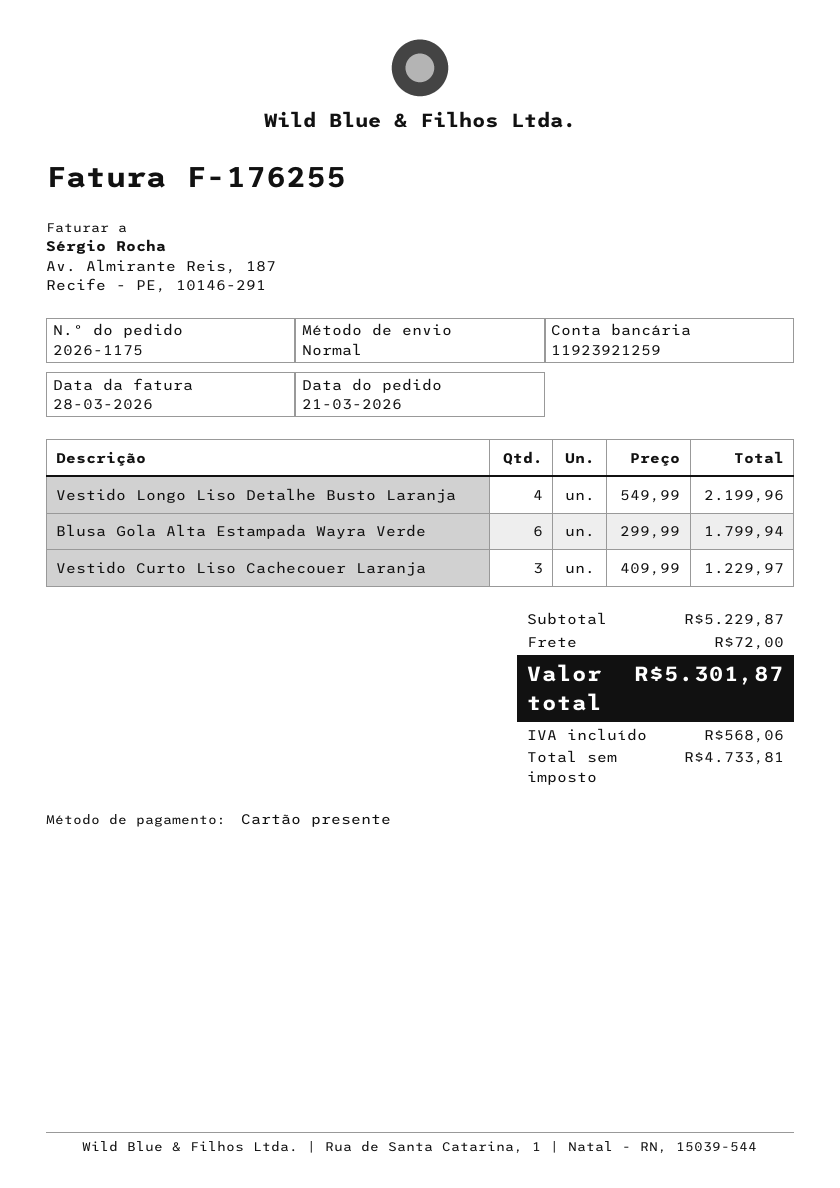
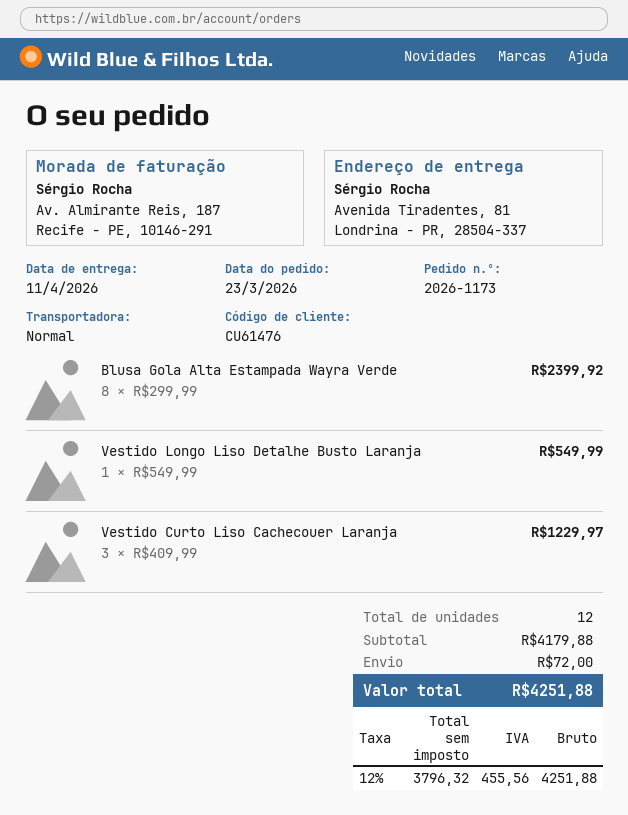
order number: 2026-1175 -> 2026-1173
order date: 2026-03-21 -> 2026-03-23
Vestido Longo Liso Detalhe Busto Laranja: 4 x 549.99 = 2199.96 -> 1 x 549.99 = 549.99
Blusa Gola Alta Estampada Wayra Verde: 6 x 299.99 = 1799.94 -> 8 x 299.99 = 2399.92
subtotal: 5229.87 -> 4179.88
net: 4733.81 -> 3796.32
tax: 568.06 -> 455.56
total: 5301.87 -> 4251.88

